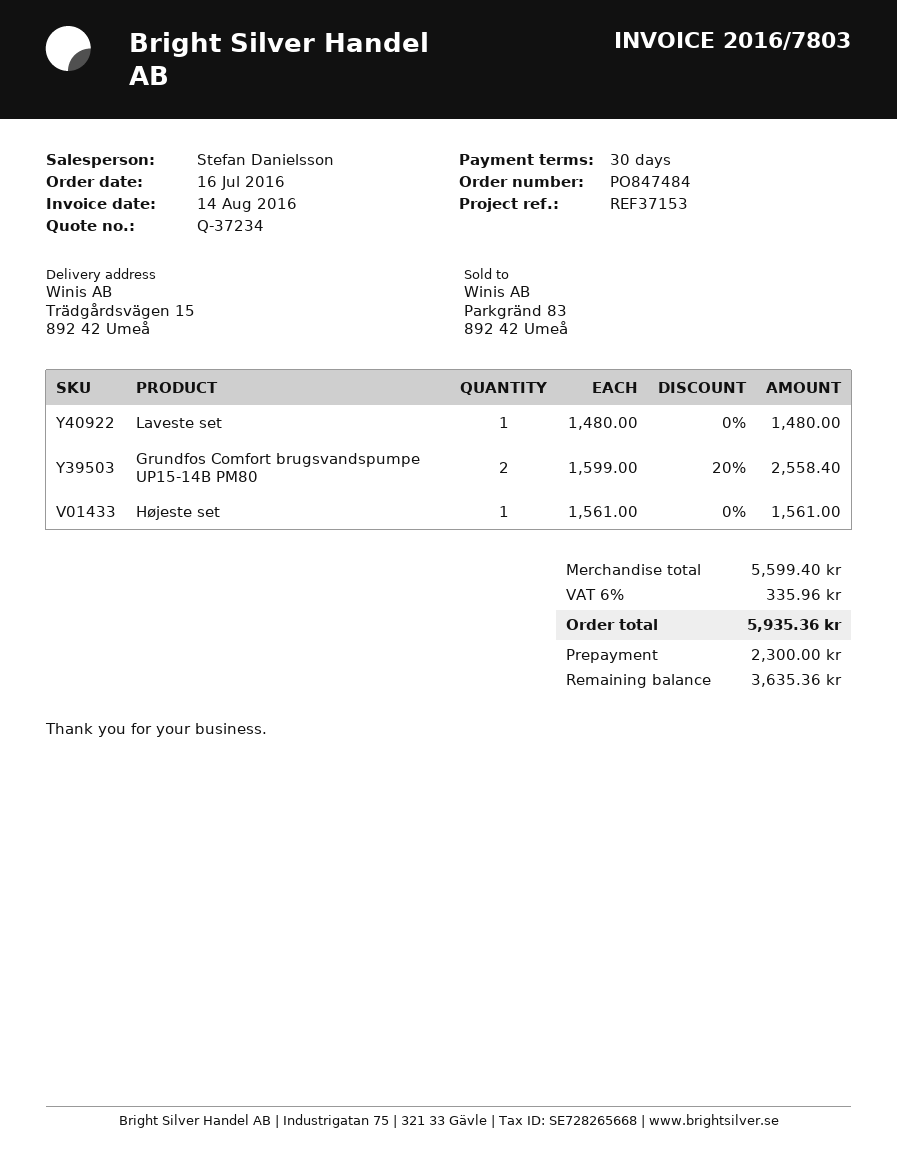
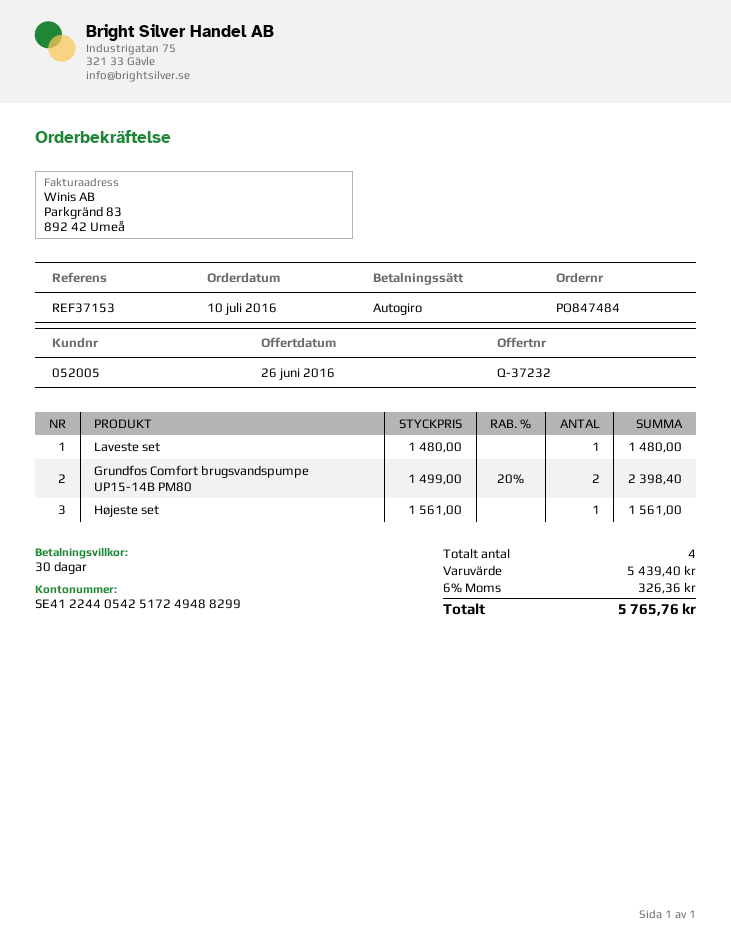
quote number: Q-37234 -> Q-37232
order date: 2016-07-16 -> 2016-07-10
Grundfos Comfort brugsvandspumpe UP15-14B PM80: 2 x 1599.00 - 20% = 2558.40 -> 2 x 1499.00 - 20% = 2398.40
subtotal: 5599.40 -> 5439.40
tax: 6% = 335.96 -> 6% = 326.36
total: 5935.36 -> 5765.76

